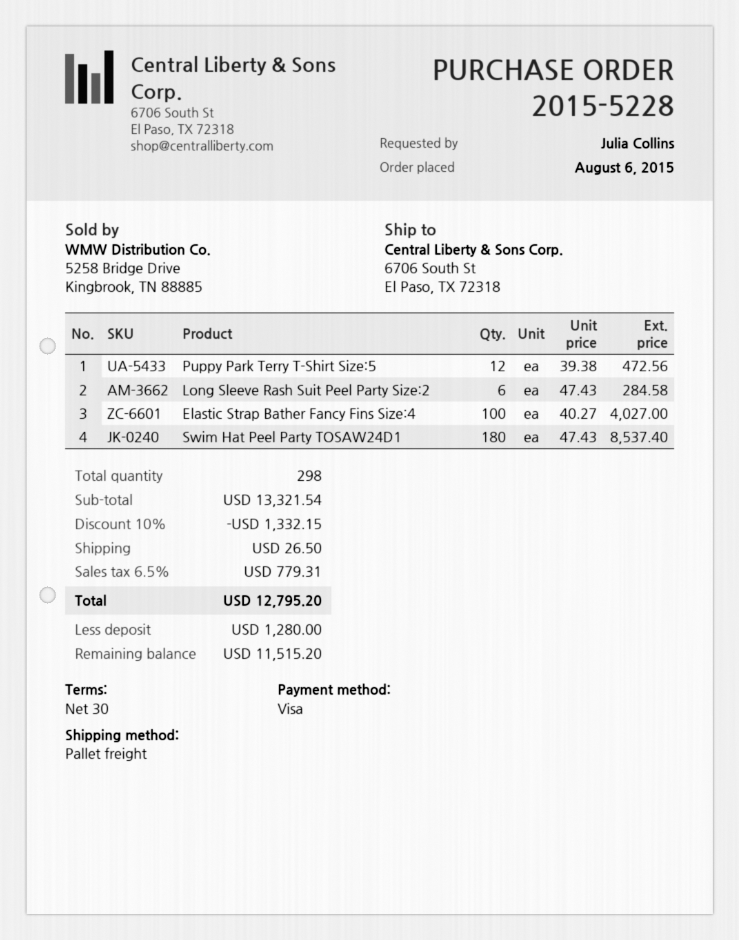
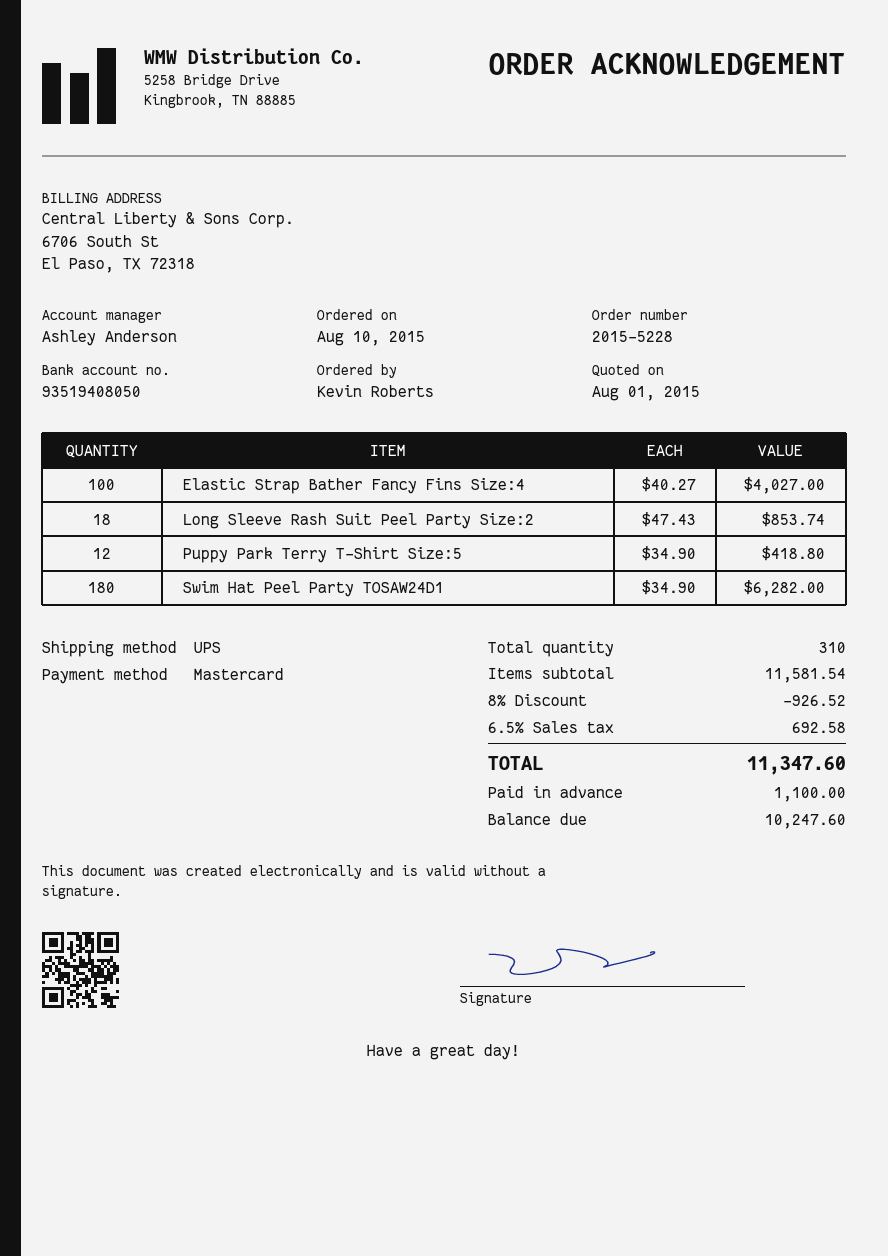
order date: 2015-08-06 -> 2015-08-10
ordered by: Julia Collins -> Kevin Roberts
payment method: Visa -> Mastercard
shipping method: pallet freight -> UPS
Puppy Park Terry T-Shirt Size:5: 12 x 39.38 = 472.56 -> 12 x 34.90 = 418.80
Long Sleeve Rash Suit Peel Party Size:2: 6 x 47.43 = 284.58 -> 18 x 47.43 = 853.74
Swim Hat Peel Party TOSAW24D1: 180 x 47.43 = 8537.40 -> 180 x 34.90 = 6282.00
total quantity: 298 -> 310
subtotal: 13321.54 -> 11581.54
discount: 10% = 1332.15 -> 8% = 926.52
shipping: 26.50 -> none
tax: 6.5% = 779.31 -> 6.5% = 692.58
total: 12795.20 -> 11347.60
deposit: 1280.00 -> 1100.00
balance: 11515.20 -> 10247.60

